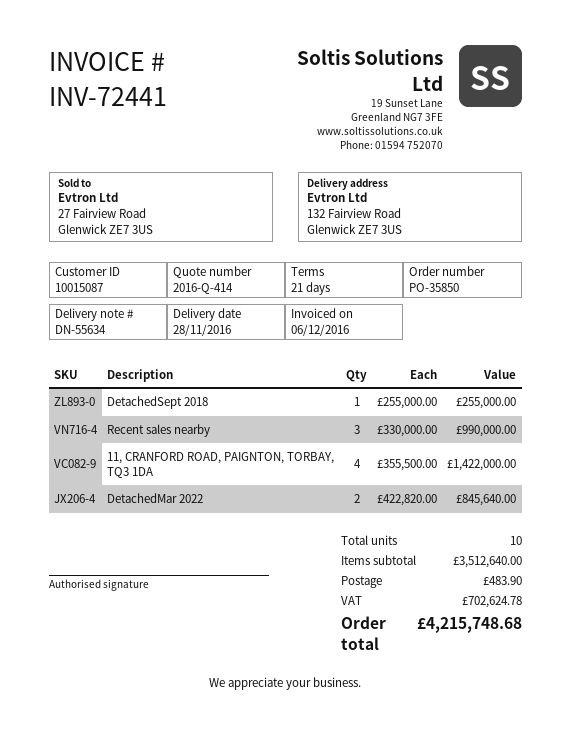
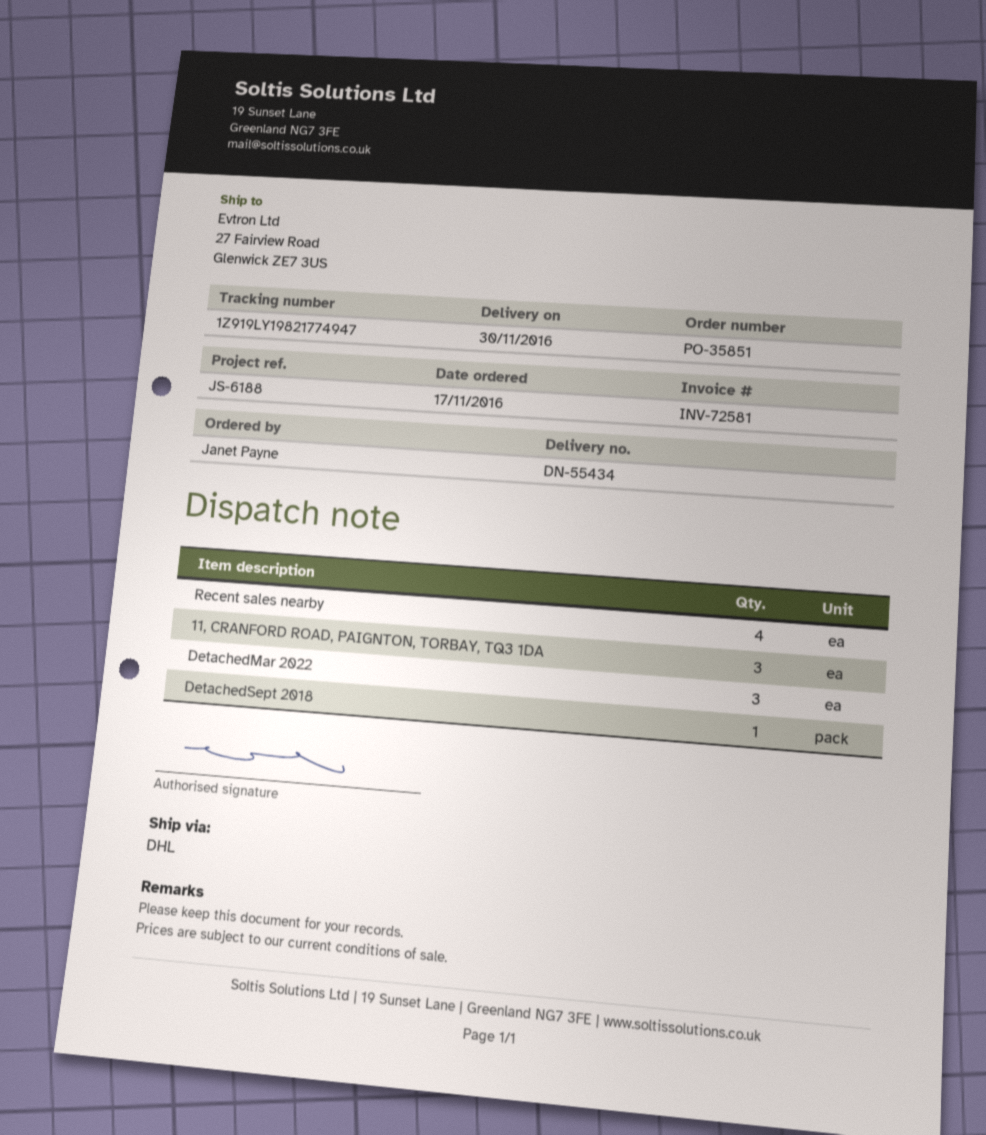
order number: PO-35850 -> PO-35851
delivery note number: DN-55634 -> DN-55434
delivery date: 2016-11-28 -> 2016-11-30
invoice number: INV-72441 -> INV-72581
ship to: 132 Fairview Road, Glenwick ZE7 3US -> 27 Fairview Road, Glenwick ZE7 3US
Recent sales nearby: 3 -> 4
11, CRANFORD ROAD, PAIGNTON, TORBAY, TQ3 1DA: 4 -> 3
DetachedMar 2022: 2 -> 3

